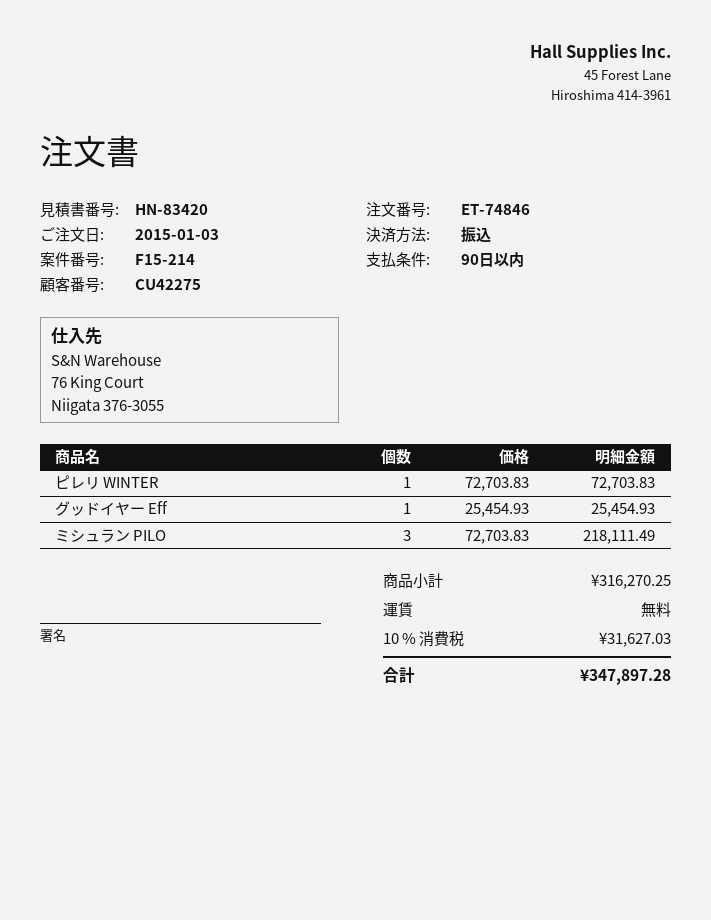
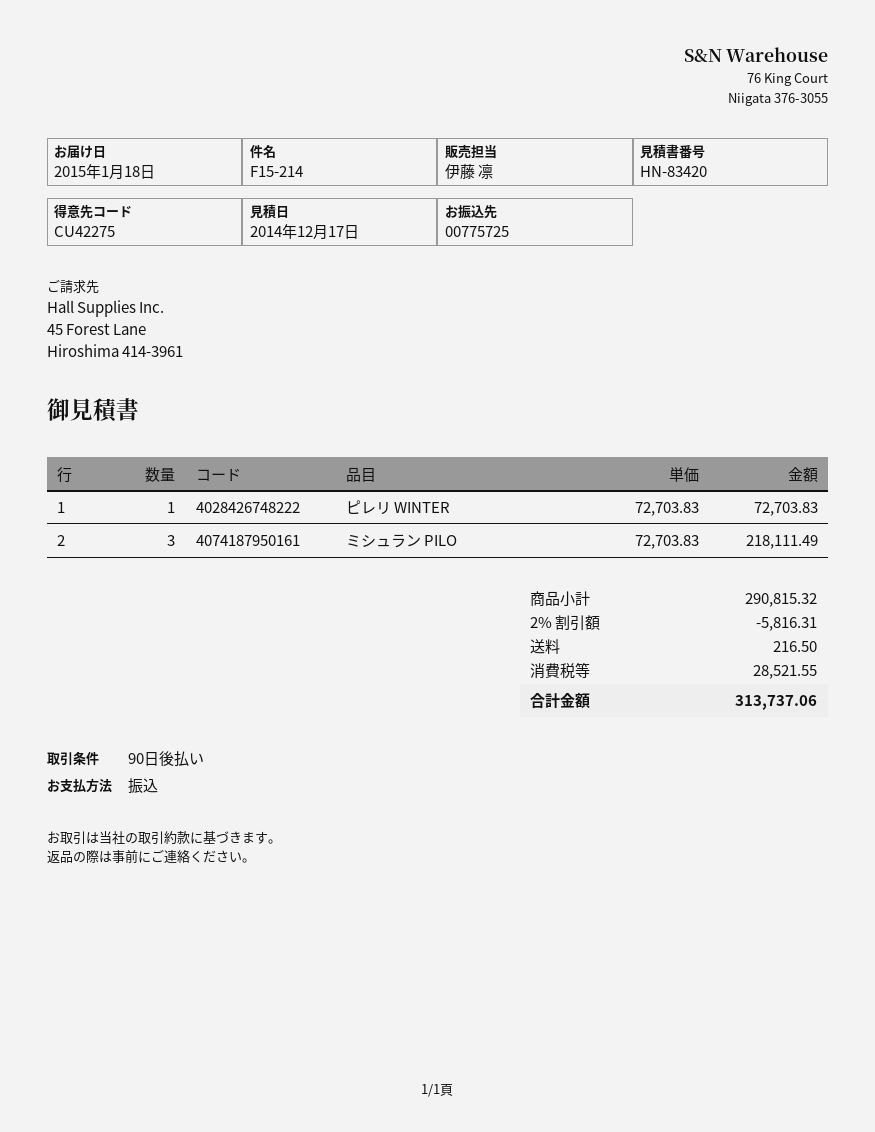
グッドイヤー Eff: 1 x 25454.93 = 25454.93 -> none
subtotal: 316270.25 -> 290815.32
discount: none -> 2% = 5816.31
shipping: 0.00 -> 216.50
tax: 31627.03 -> 28521.55
total: 347897.28 -> 313737.06

